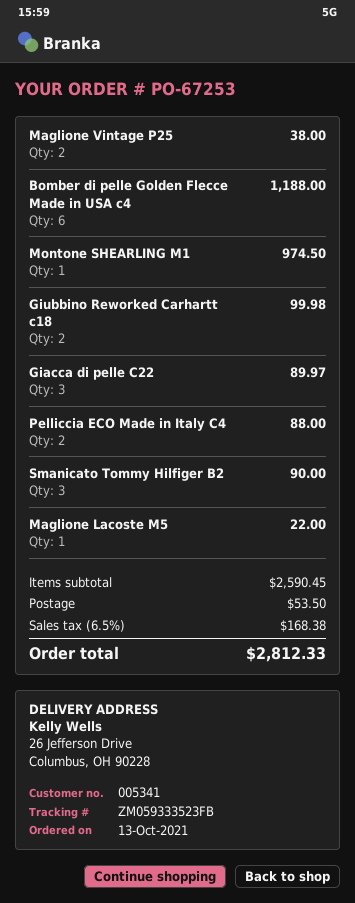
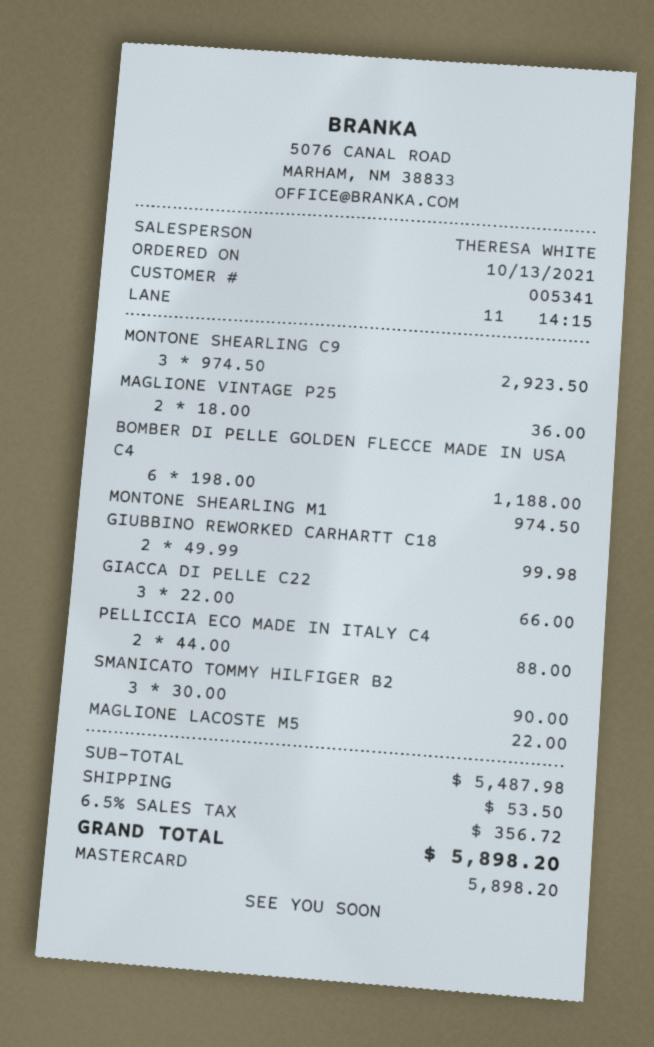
Maglione Vintage P25: 2 for 38.00 -> 2 for 36.00
Giacca di pelle C22: 3 for 89.97 -> 3 for 66.00
MONTONE SHEARLING C9: none -> 3 for 2923.50
subtotal: 2590.45 -> 5487.98
tax: 6.5% = 168.38 -> 6.5% = 356.72
total: 2812.33 -> 5898.20

